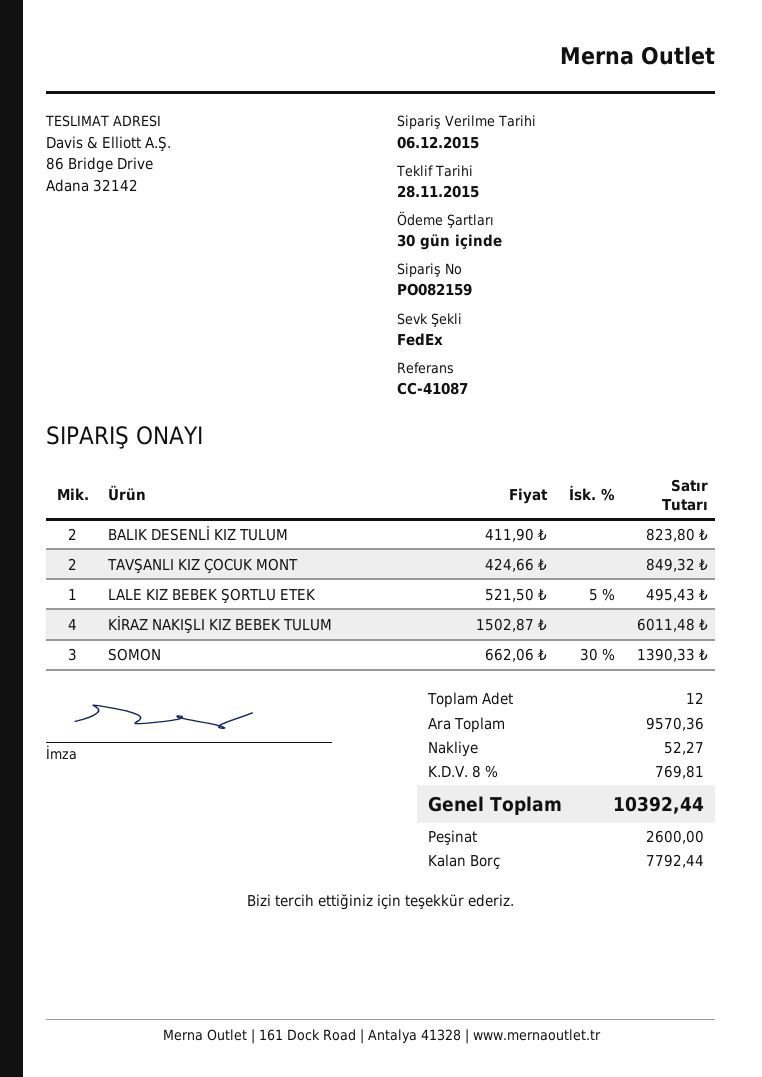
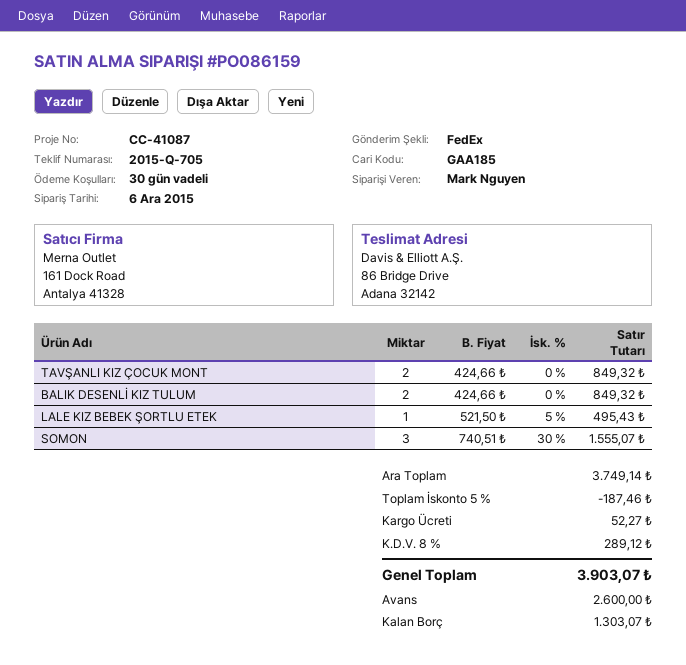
order number: PO082159 -> PO086159
BALIK DESENLİ KIZ TULUM: 2 x 411.90 = 823.80 -> 2 x 424.66 = 849.32
KİRAZ NAKIŞLI KIZ BEBEK TULUM: 4 x 1502.87 = 6011.48 -> none
SOMON: 3 x 662.06 - 30% = 1390.33 -> 3 x 740.51 - 30% = 1555.07
subtotal: 9570.36 -> 3749.14
discount: none -> 5% = 187.46
tax: 8% = 769.81 -> 8% = 289.12
total: 10392.44 -> 3903.07
balance: 7792.44 -> 1303.07

